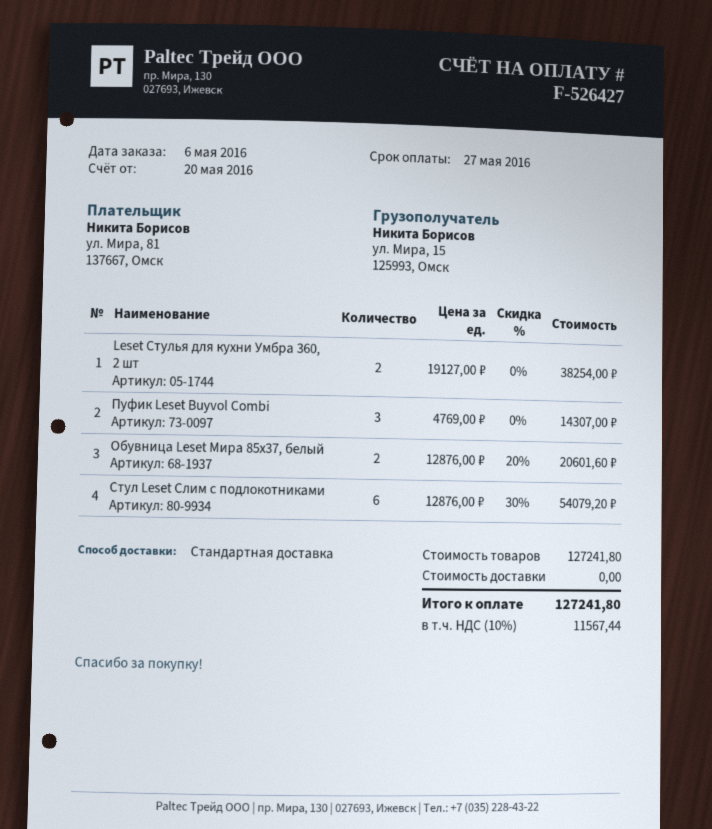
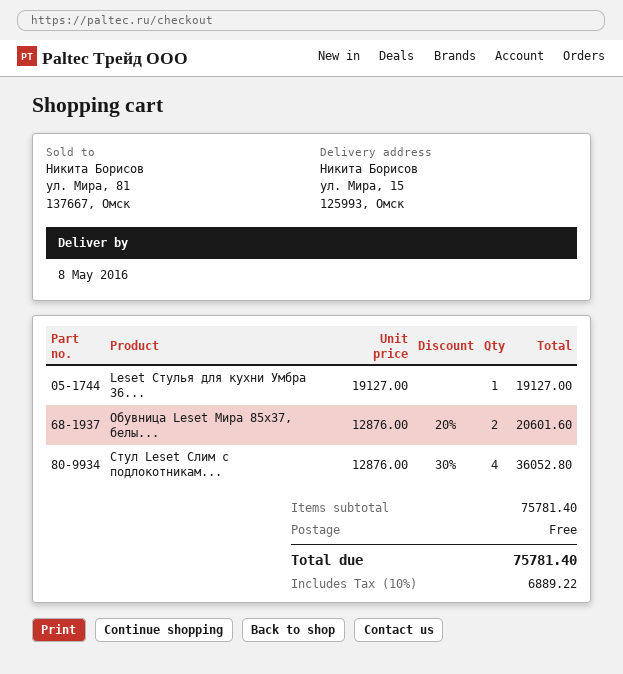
Leset Стулья для кухни Умбра 360, 2 шт: 2 x 19127.00 = 38254.00 -> 1 x 19127.00 = 19127.00
Пуфик Leset Buyvol Combi: 3 x 4769.00 = 14307.00 -> none
Стул Leset Слим с подлокотниками: 6 x 12876.00 - 30% = 54079.20 -> 4 x 12876.00 - 30% = 36052.80
subtotal: 127241.80 -> 75781.40
tax: 10% = 11567.44 -> 10% = 6889.22
total: 127241.80 -> 75781.40

